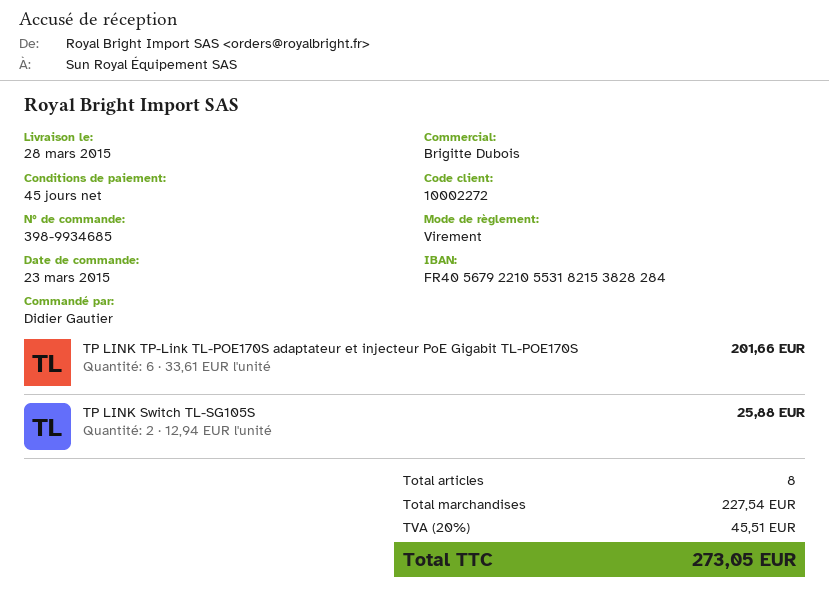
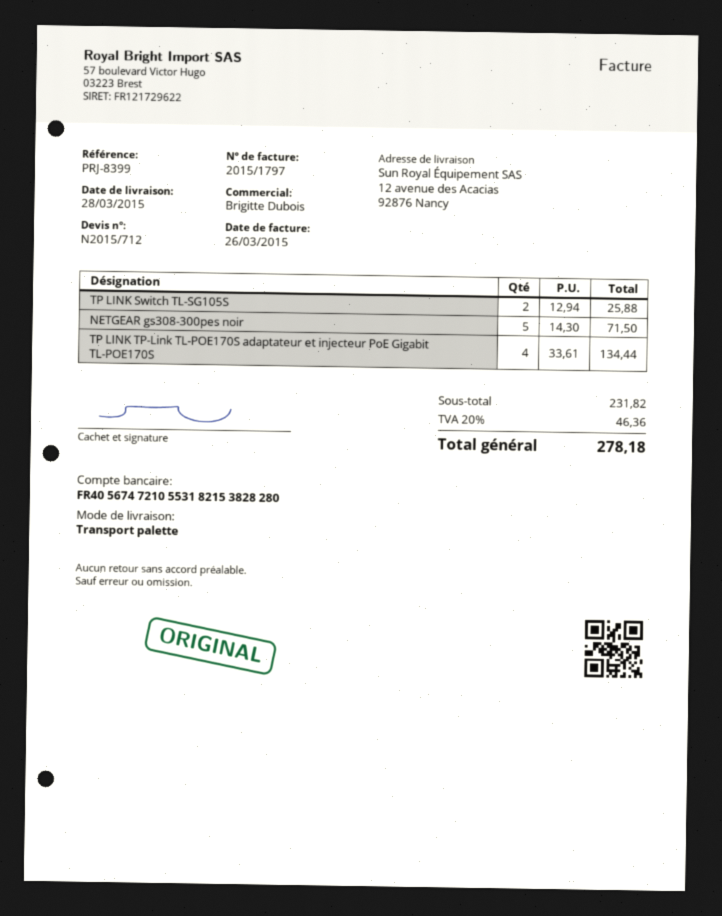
bank account: FR4056792210553182153828284 -> FR4056747210553182153828280
TP LINK TP-Link TL-POE170S adaptateur et injecteur PoE Gigabit TL-POE170S: 6 x 33.61 = 201.66 -> 4 x 33.61 = 134.44
NETGEAR gs308-300pes noir: none -> 5 x 14.30 = 71.50
subtotal: 227.54 -> 231.82
tax: 20% = 45.51 -> 20% = 46.36
total: 273.05 -> 278.18

